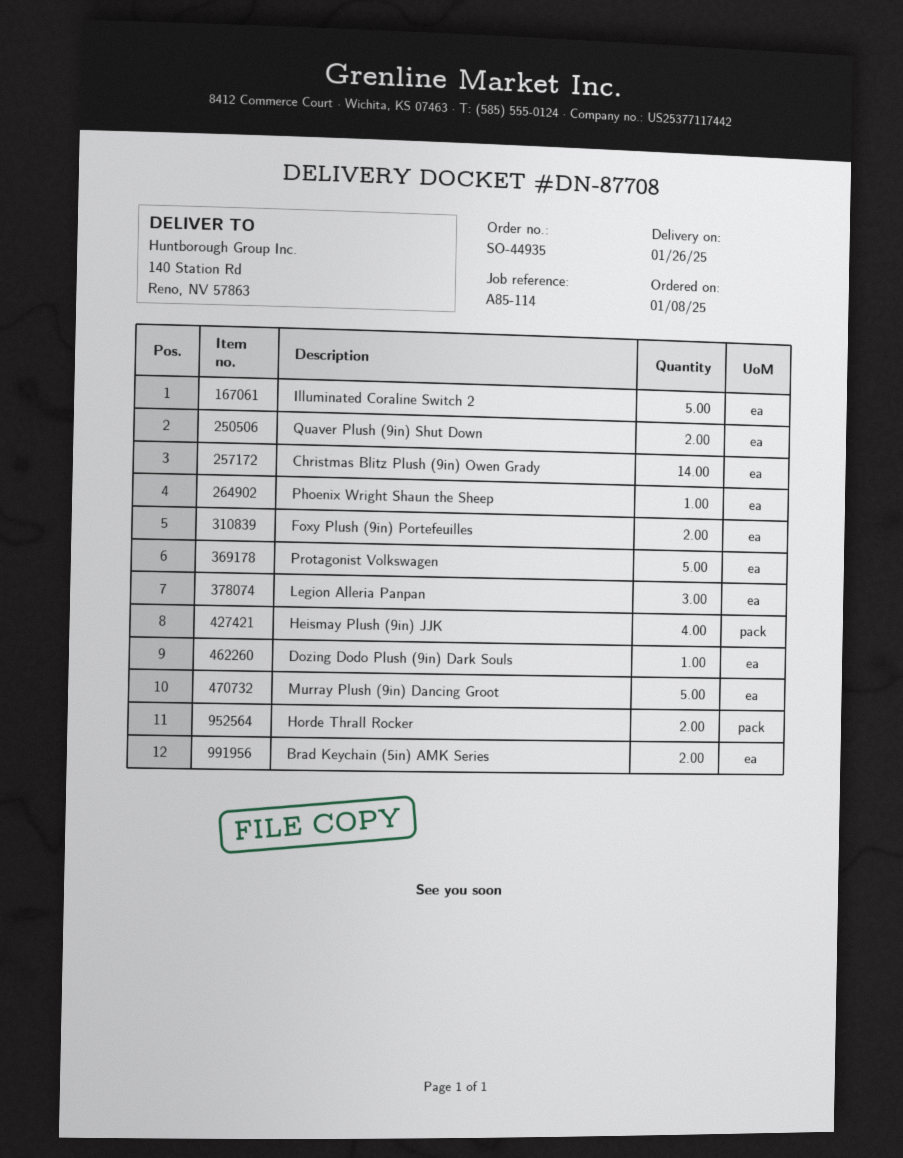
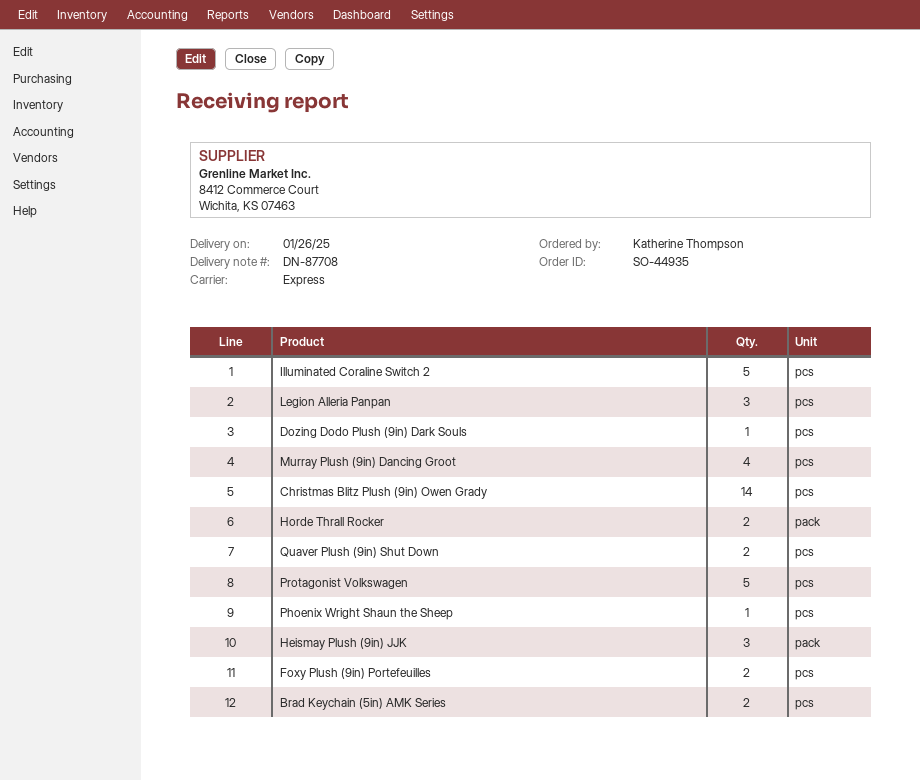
Heismay Plush (9in) JJK: 4 -> 3
Murray Plush (9in) Dancing Groot: 5 -> 4

